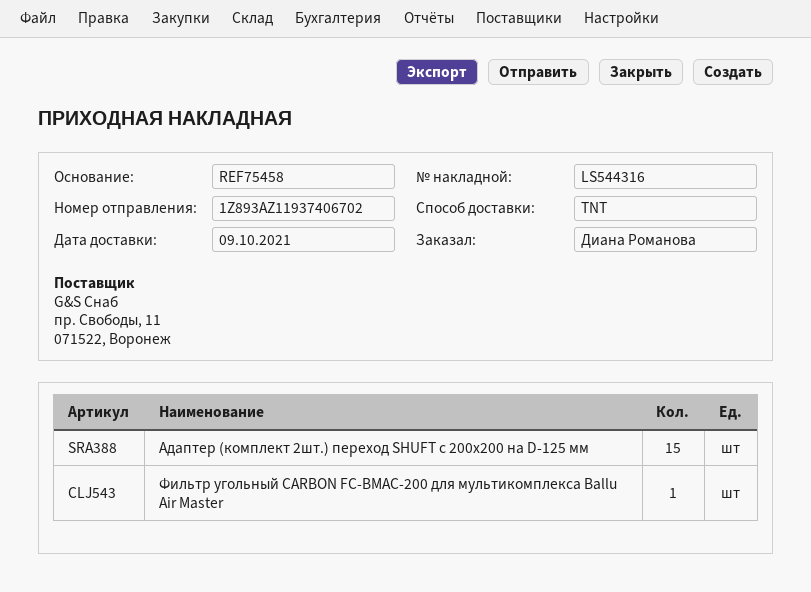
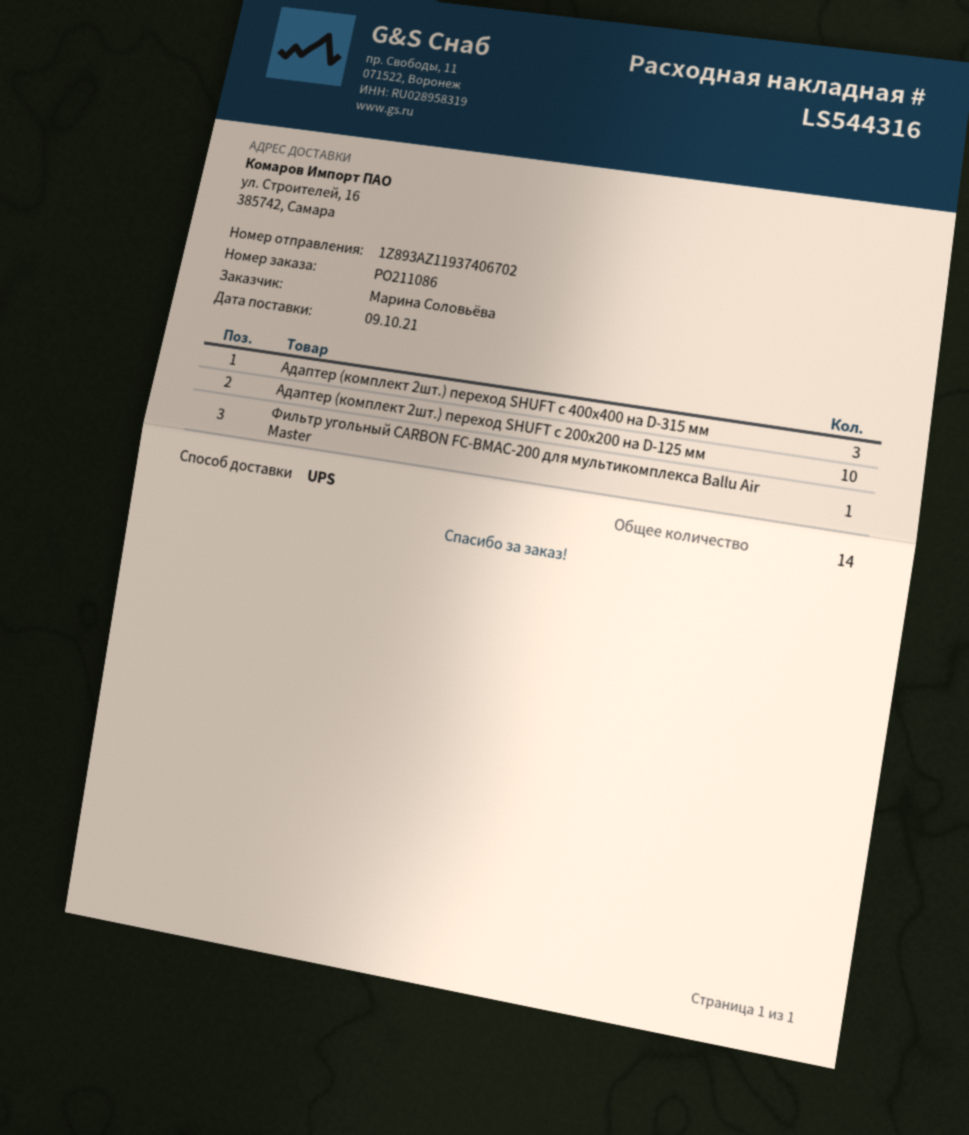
ordered by: Диана Романова -> Марина Соловьёва
shipping method: TNT -> UPS
Адаптер (комплект 2шт.) переход SHUFT с 200х200 на D-125 мм: 15 -> 10
Адаптер (комплект 2шт.) переход SHUFT с 400х400 на D-315 мм: none -> 3

